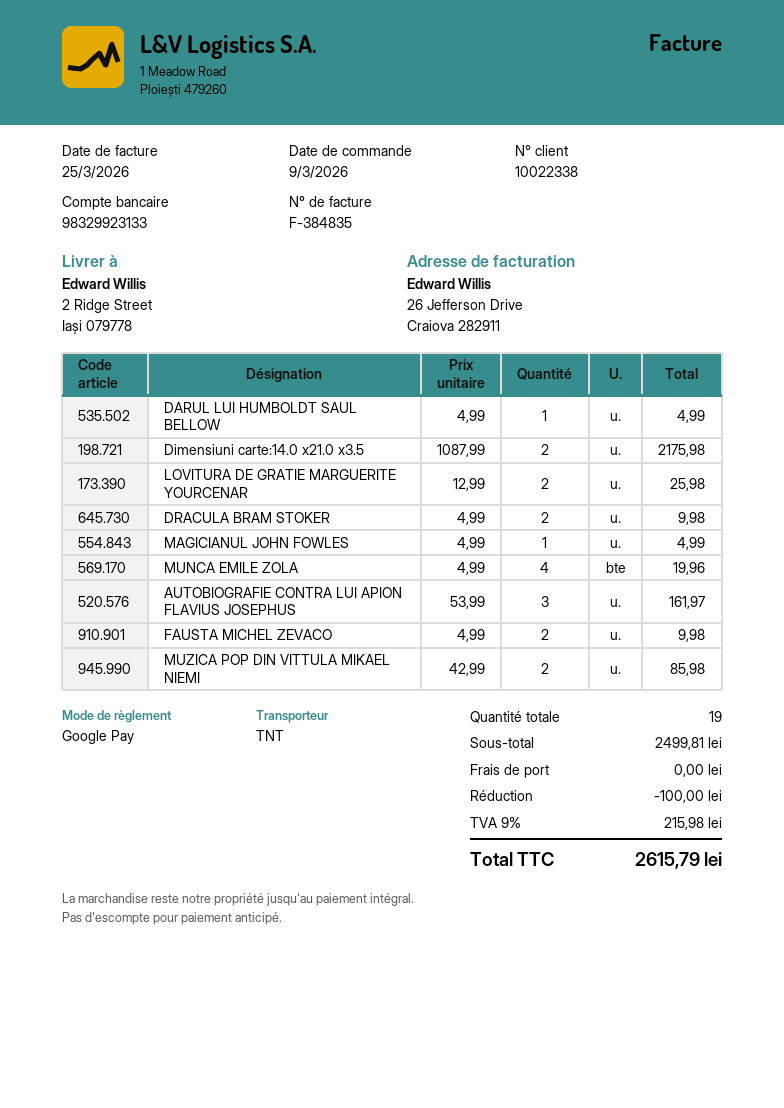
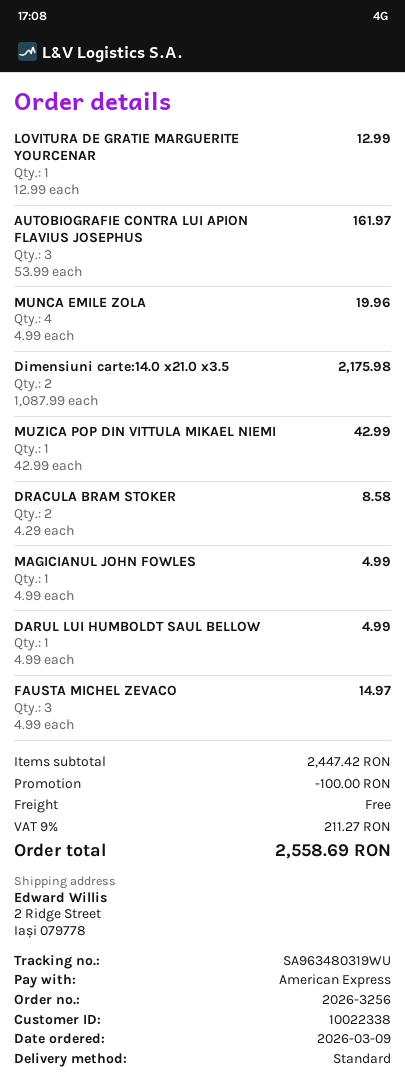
payment method: Google Pay -> American Express
shipping method: TNT -> standard
LOVITURA DE GRATIE MARGUERITE YOURCENAR: 2 x 12.99 = 25.98 -> 1 x 12.99 = 12.99
DRACULA BRAM STOKER: 2 x 4.99 = 9.98 -> 2 x 4.29 = 8.58
FAUSTA MICHEL ZEVACO: 2 x 4.99 = 9.98 -> 3 x 4.99 = 14.97
MUZICA POP DIN VITTULA MIKAEL NIEMI: 2 x 42.99 = 85.98 -> 1 x 42.99 = 42.99
subtotal: 2499.81 -> 2447.42
tax: 9% = 215.98 -> 9% = 211.27
total: 2615.79 -> 2558.69

